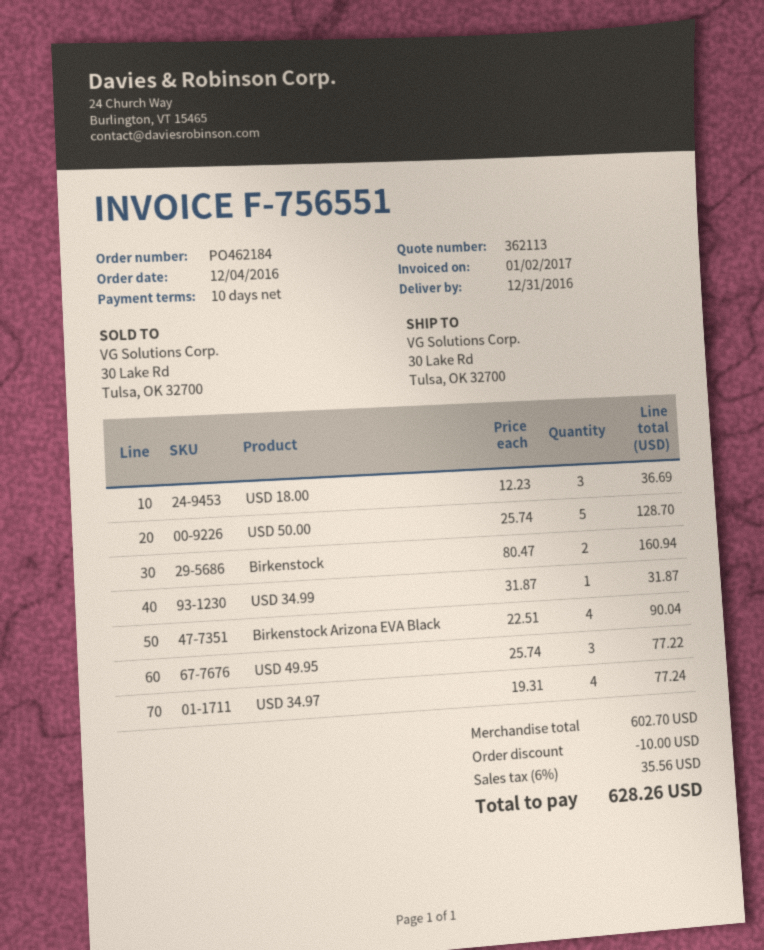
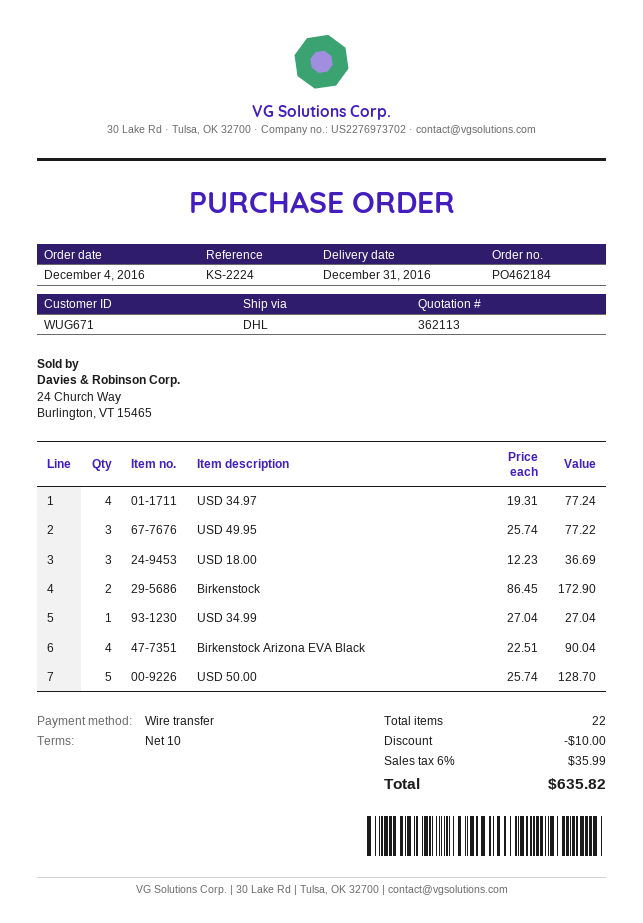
Birkenstock: 2 x 80.47 = 160.94 -> 2 x 86.45 = 172.90
USD 34.99: 1 x 31.87 = 31.87 -> 1 x 27.04 = 27.04
tax: 6% = 35.56 -> 6% = 35.99
total: 628.26 -> 635.82

